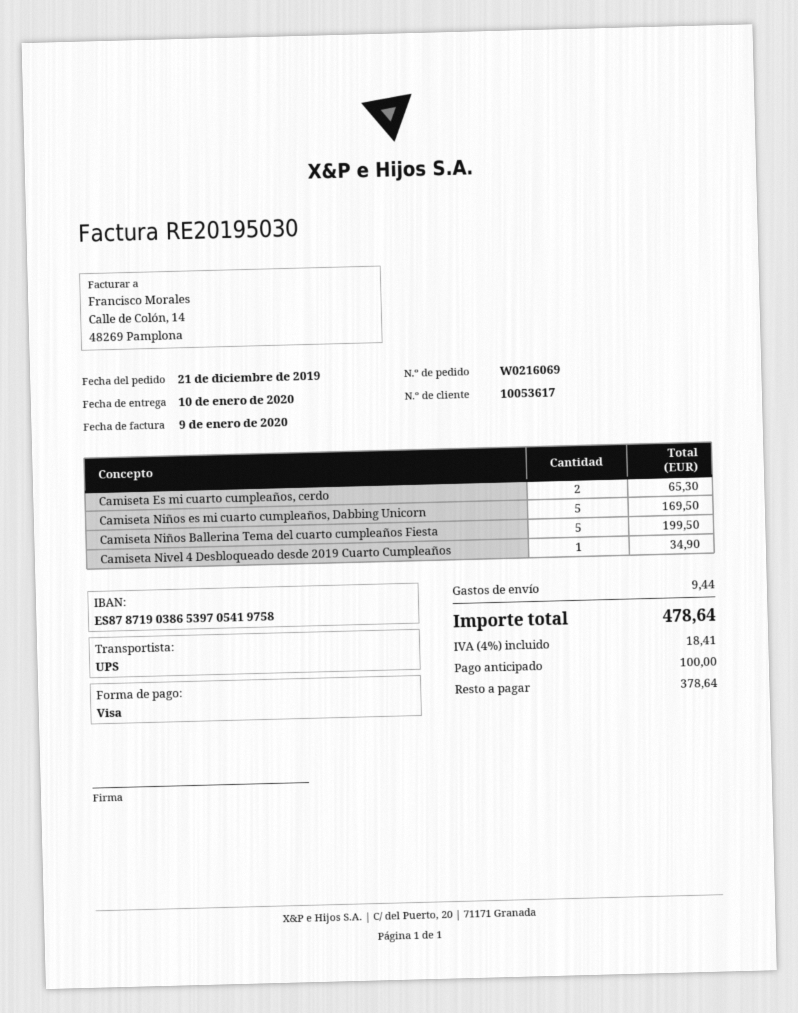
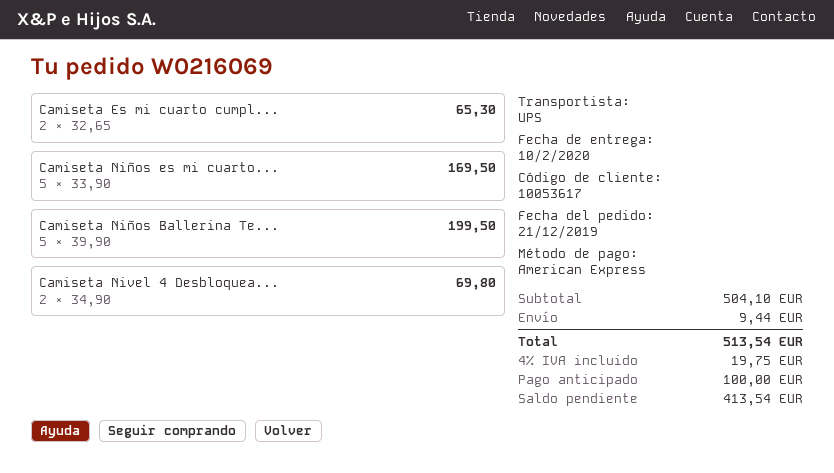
delivery date: 2020-01-10 -> 2020-02-10
payment method: Visa -> American Express
Camiseta Nivel 4 Desbloqueado desde 2019 Cuarto Cumpleaños: 1 for 34.90 -> 2 for 69.80
tax: 4% = 18.41 -> 4% = 19.75
total: 478.64 -> 513.54
balance: 378.64 -> 413.54

